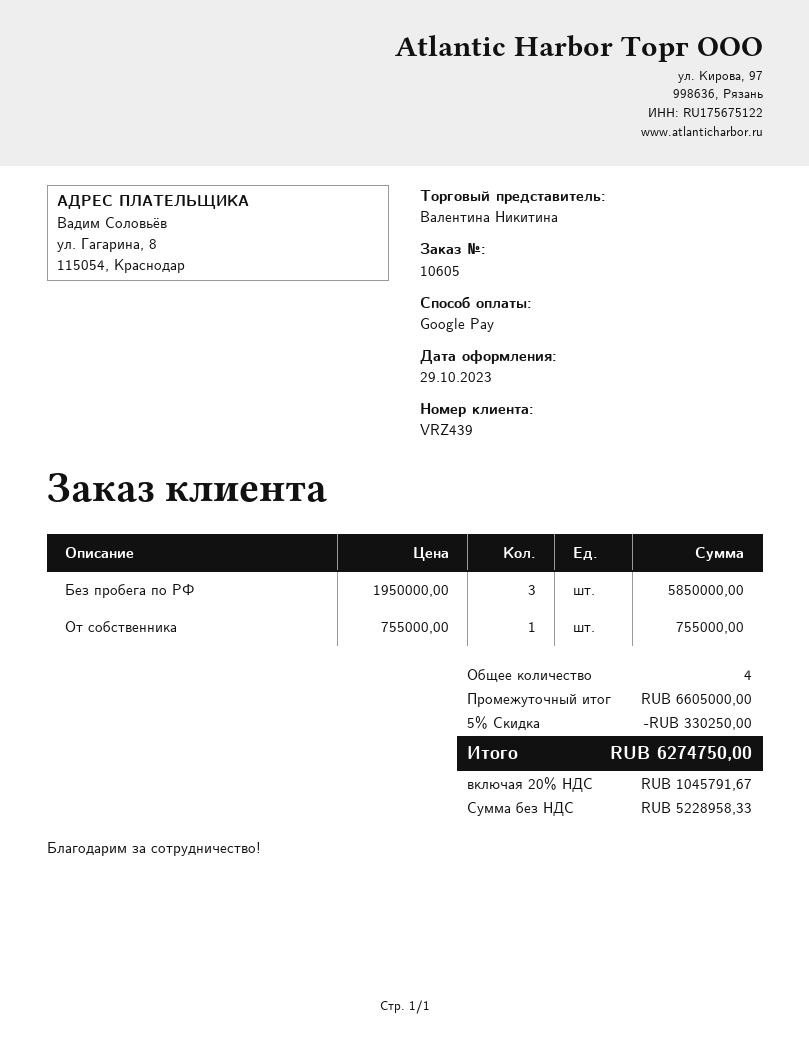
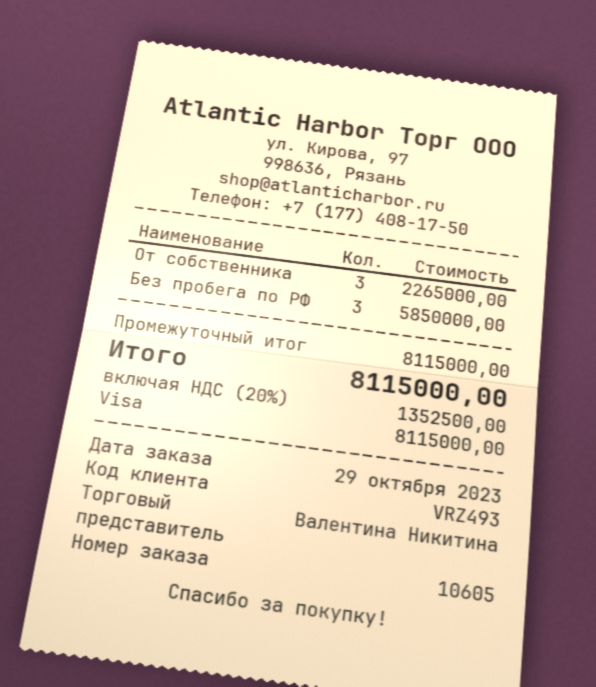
customer number: VRZ439 -> VRZ493
payment method: Google Pay -> Visa
От собственника: 1 for 755000.00 -> 3 for 2265000.00
subtotal: 6605000.00 -> 8115000.00
discount: 5% = 330250.00 -> none
tax: 20% = 1045791.67 -> 20% = 1352500.00
total: 6274750.00 -> 8115000.00

